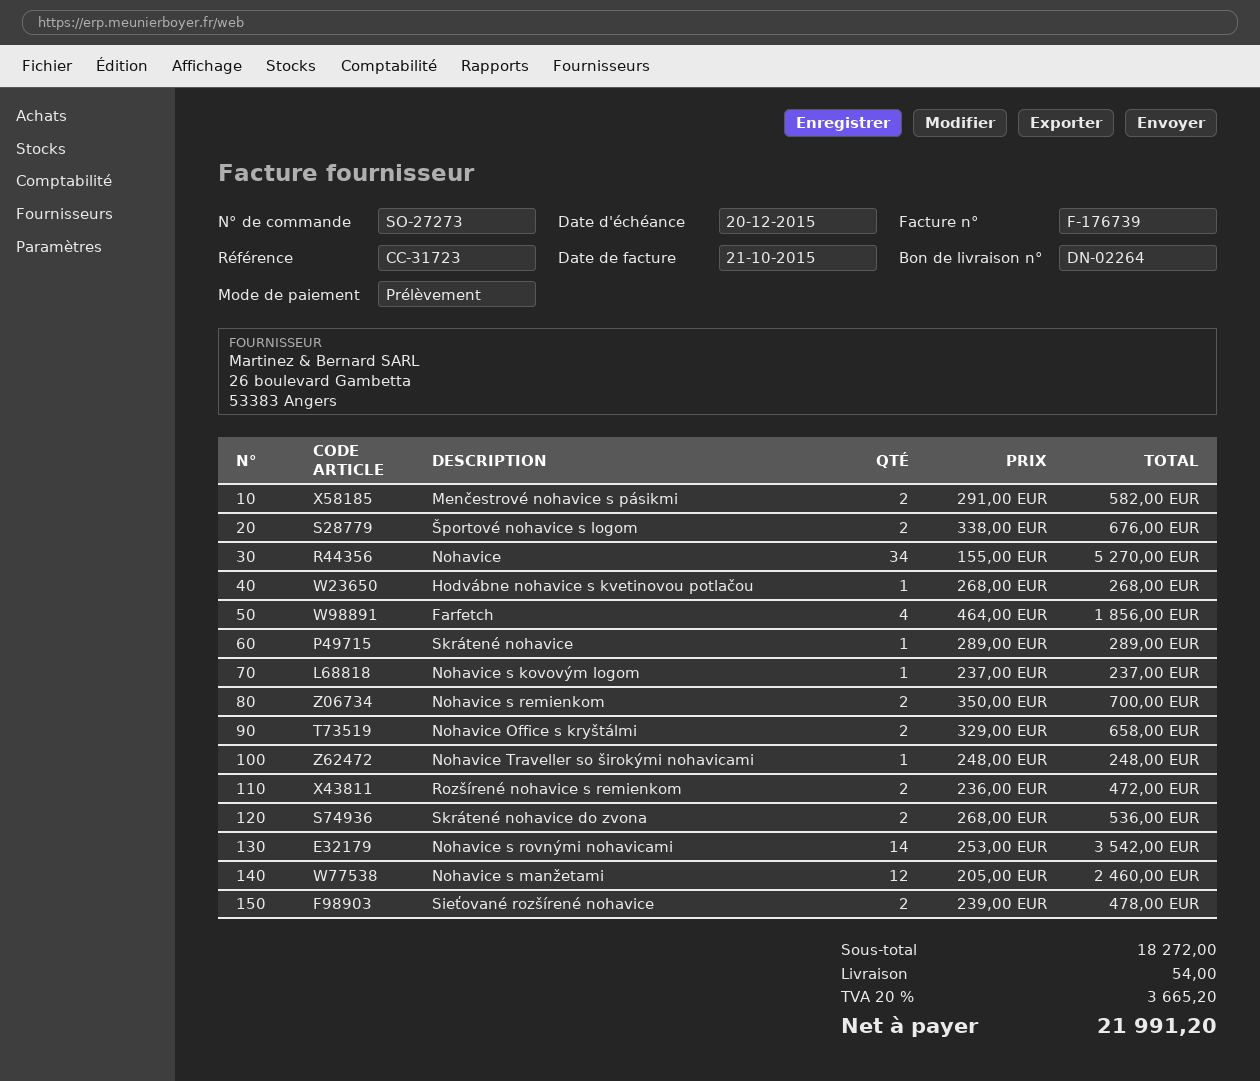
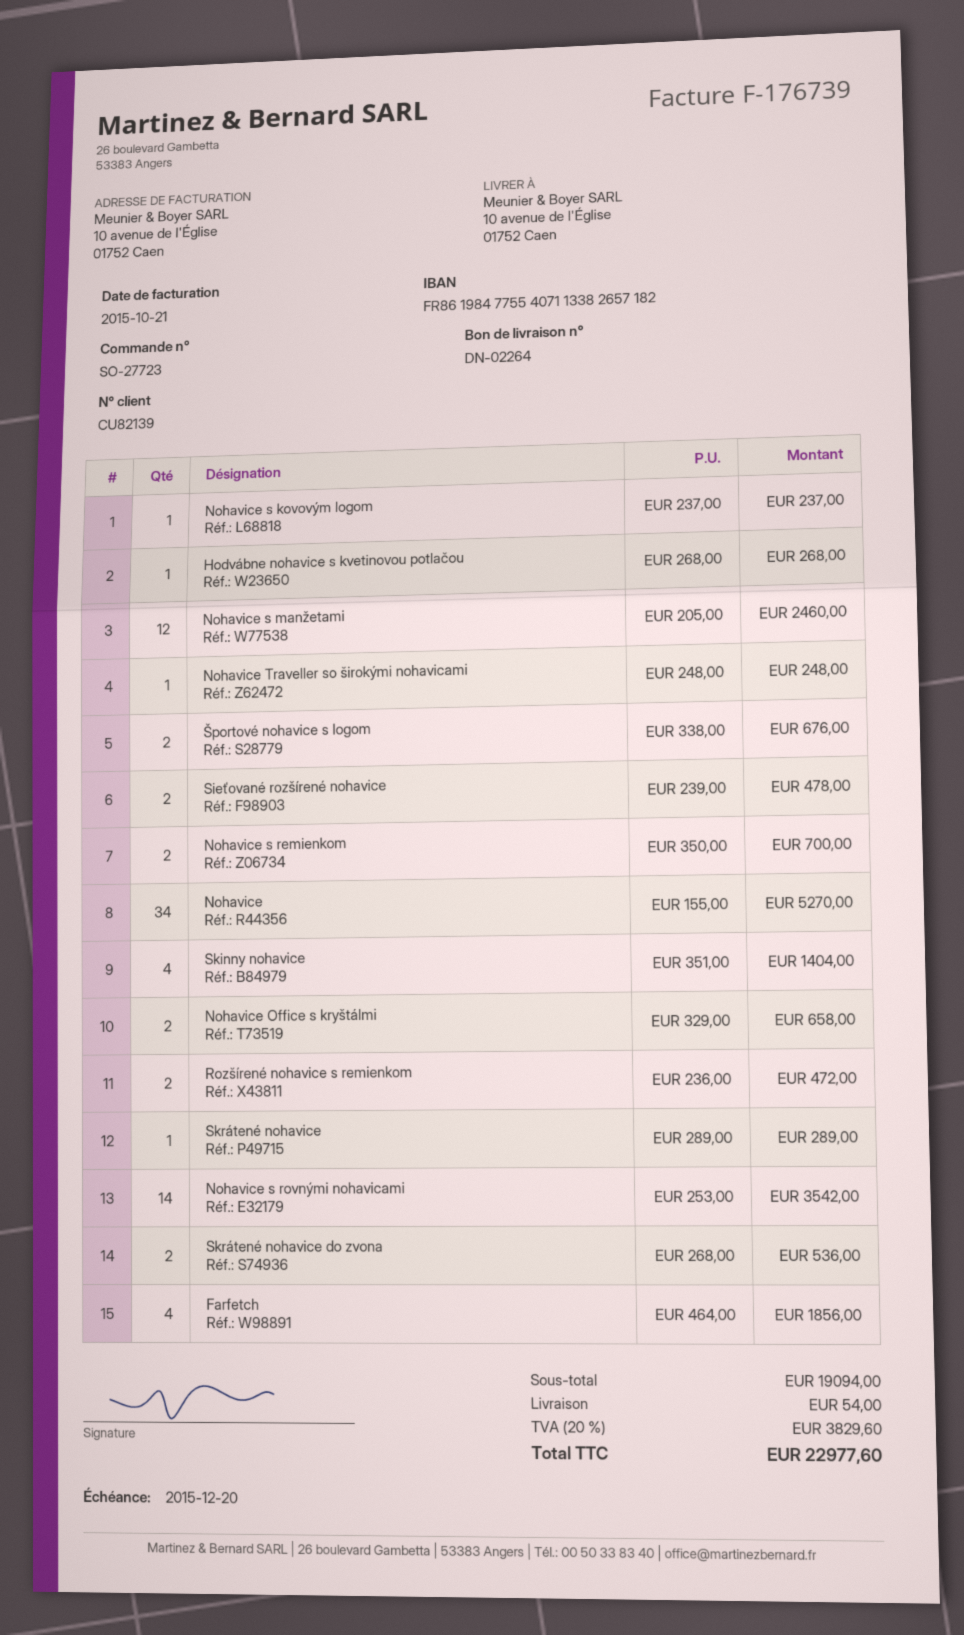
order number: SO-27273 -> SO-27723
Menčestrové nohavice s pásikmi: 2 x 291.00 = 582.00 -> none
Skinny nohavice: none -> 4 x 351.00 = 1404.00
subtotal: 18272.00 -> 19094.00
tax: 20% = 3665.20 -> 20% = 3829.60
total: 21991.20 -> 22977.60

